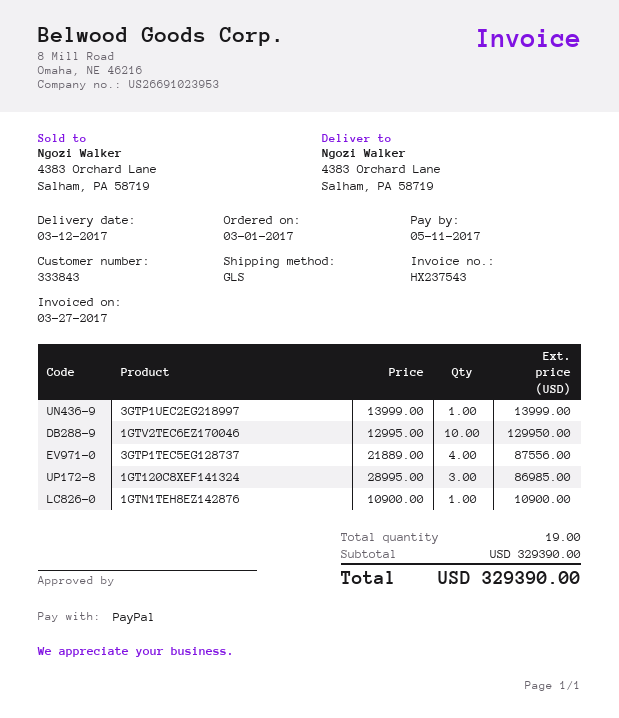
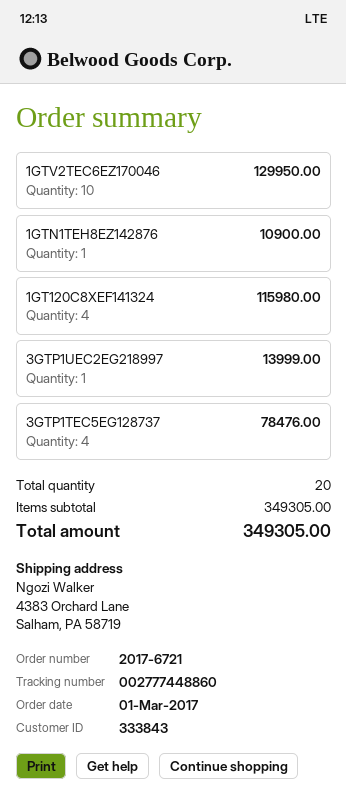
3GTP1TEC5EG128737: 4 for 87556.00 -> 4 for 78476.00
1GT120C8XEF141324: 3 for 86985.00 -> 4 for 115980.00
total quantity: 19 -> 20
subtotal: 329390.00 -> 349305.00
total: 329390.00 -> 349305.00

